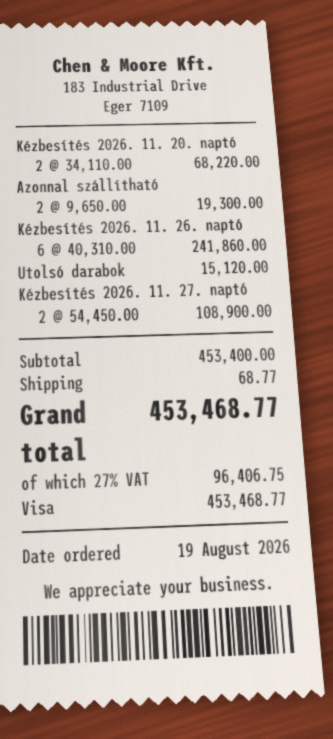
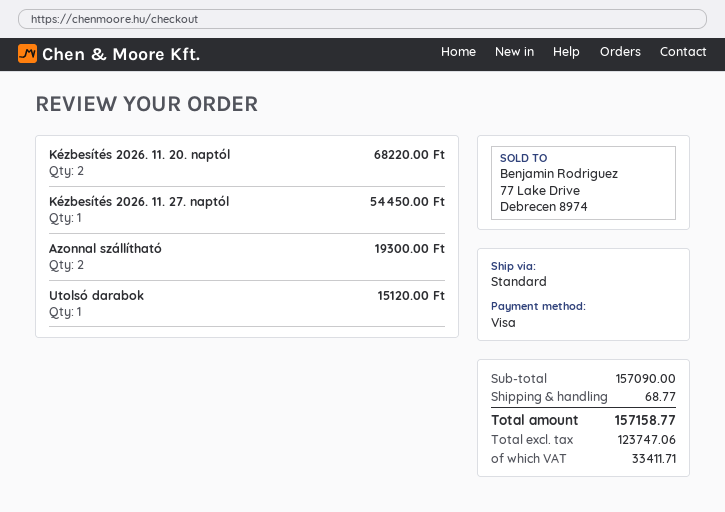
Kézbesítés 2026. 11. 26. naptó: 6 for 241860.00 -> none
Kézbesítés 2026. 11. 27. naptó: 2 for 108900.00 -> 1 for 54450.00
subtotal: 453400.00 -> 157090.00
tax: 96406.75 -> 33411.71
total: 453468.77 -> 157158.77

